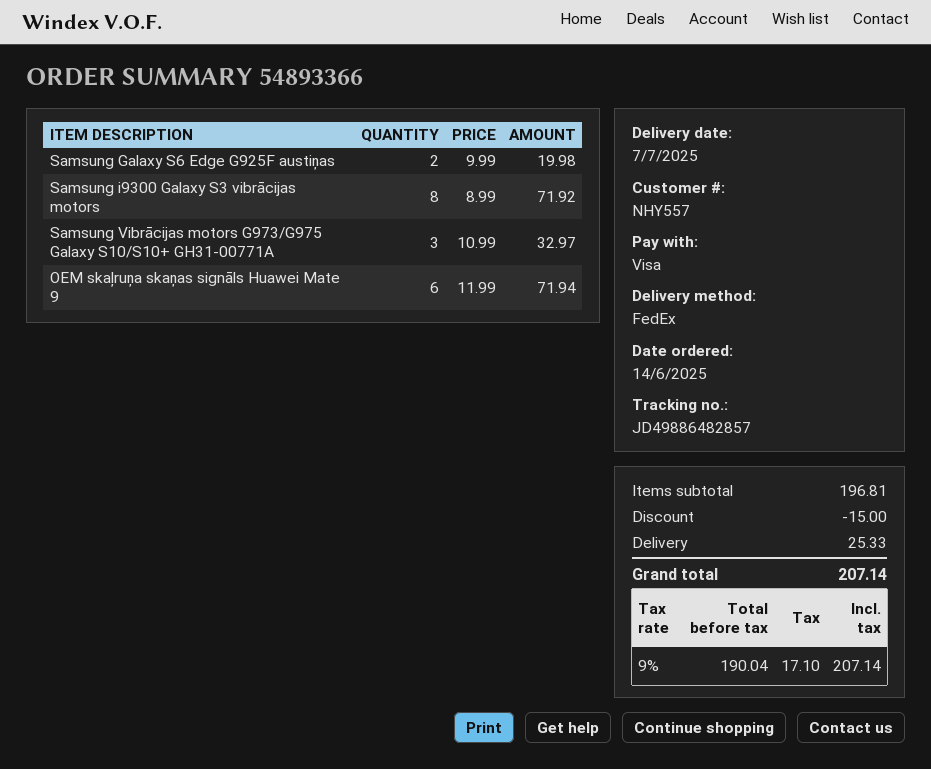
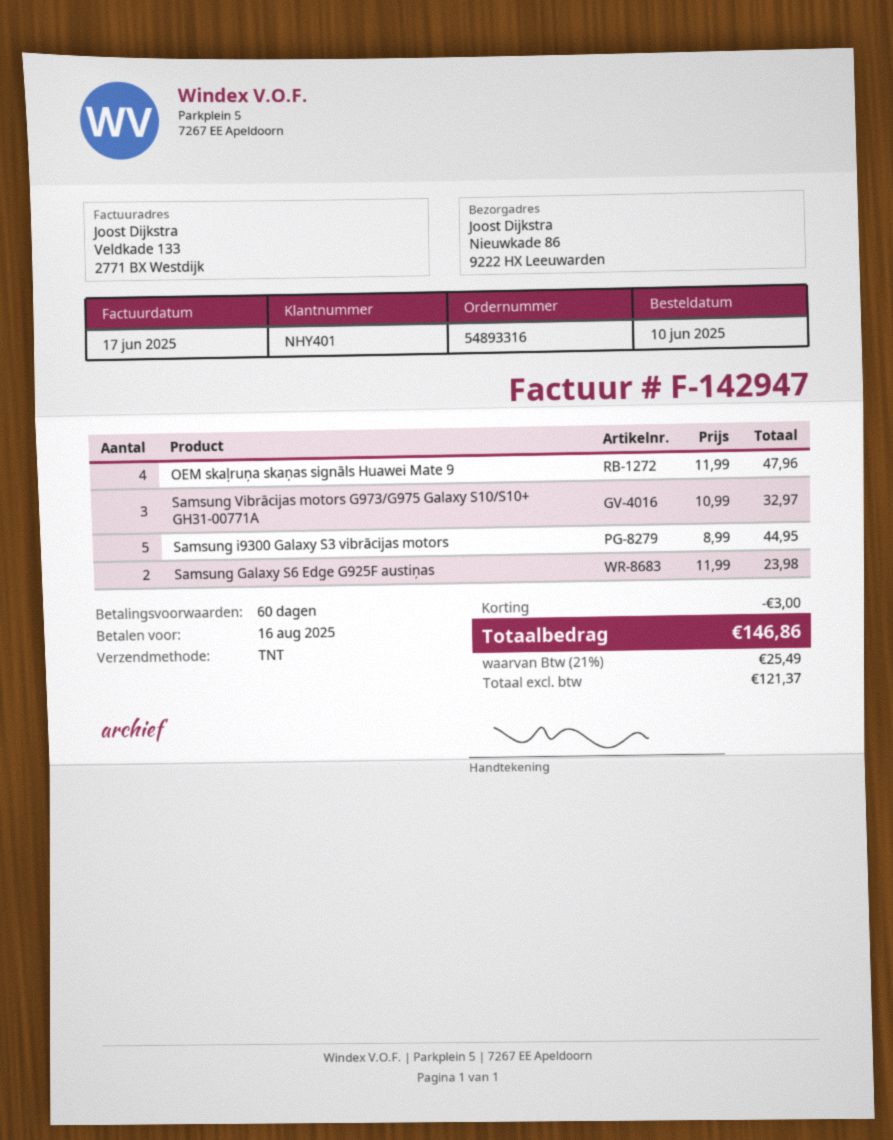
order number: 54893366 -> 54893316
order date: 2025-06-14 -> 2025-06-10
customer number: NHY557 -> NHY401
shipping method: FedEx -> TNT
Samsung Galaxy S6 Edge G925F austiņas: 2 x 9.99 = 19.98 -> 2 x 11.99 = 23.98
Samsung i9300 Galaxy S3 vibrācijas motors: 8 x 8.99 = 71.92 -> 5 x 8.99 = 44.95
OEM skaļruņa skaņas signāls Huawei Mate 9: 6 x 11.99 = 71.94 -> 4 x 11.99 = 47.96
discount: 15.00 -> 3.00
shipping: 25.33 -> none
net: 190.04 -> 121.37
tax: 9% = 17.10 -> 21% = 25.49
total: 207.14 -> 146.86

